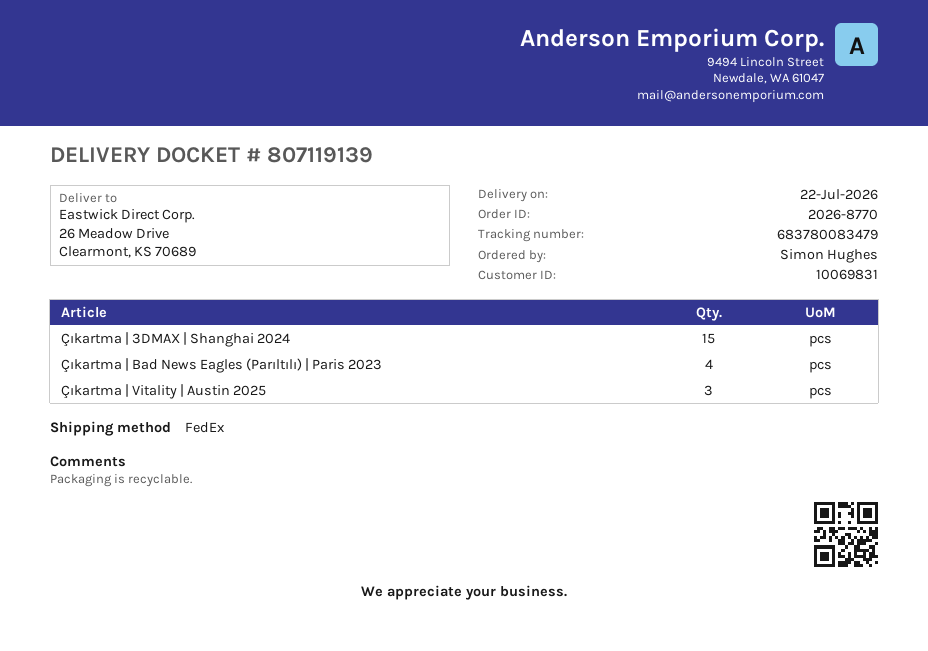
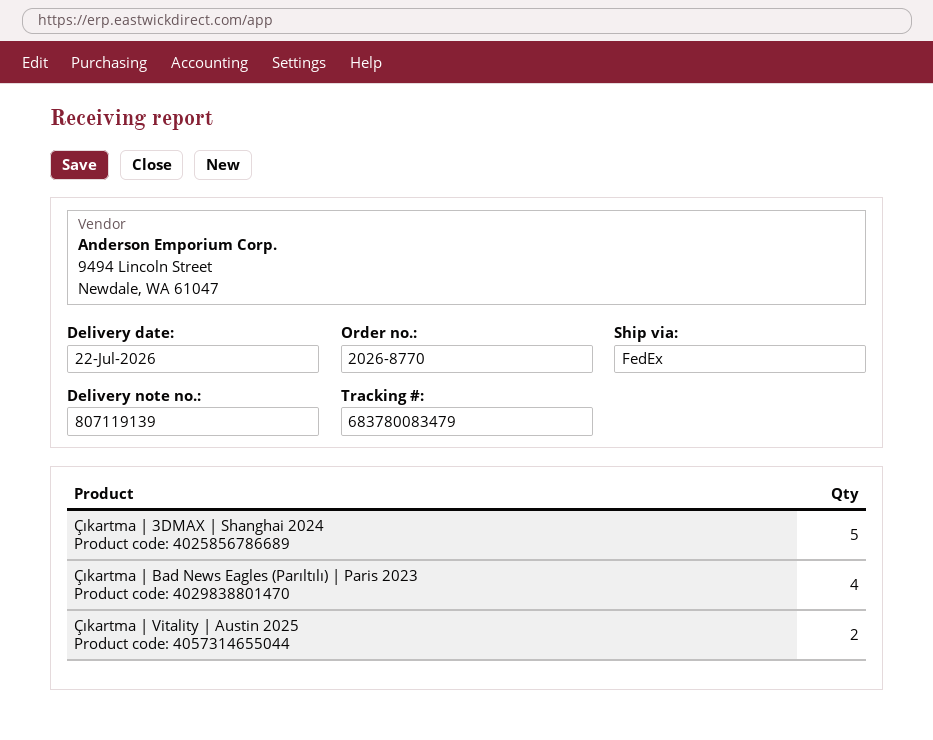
Çıkartma | 3DMAX | Shanghai 2024: 15 -> 5
Çıkartma | Vitality | Austin 2025: 3 -> 2

